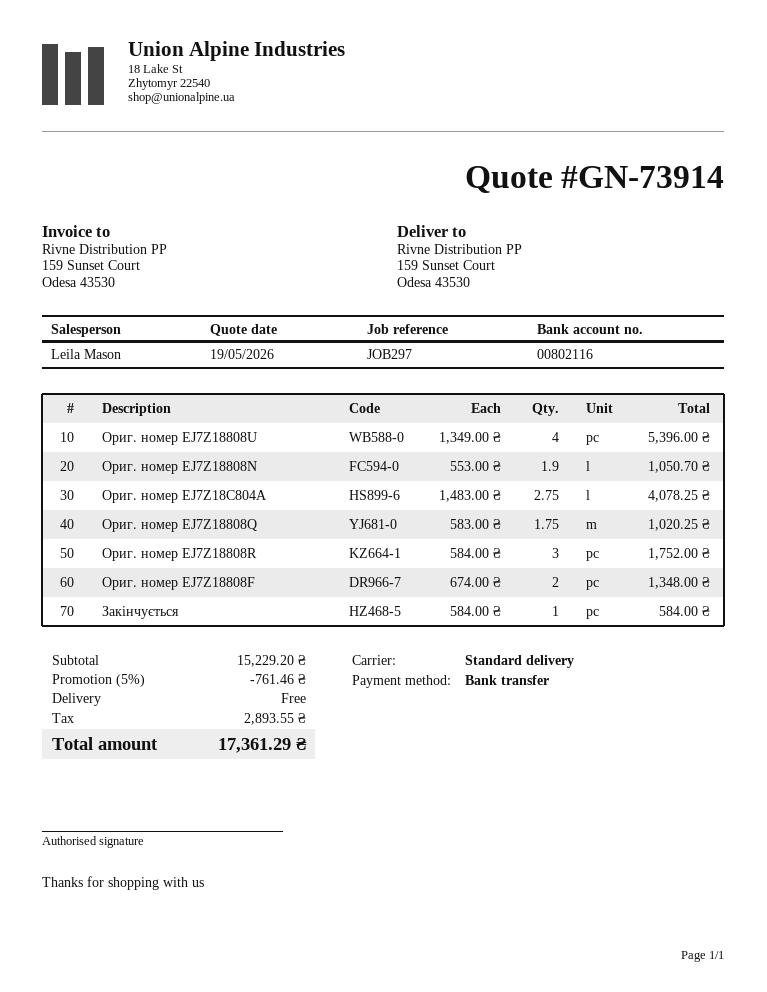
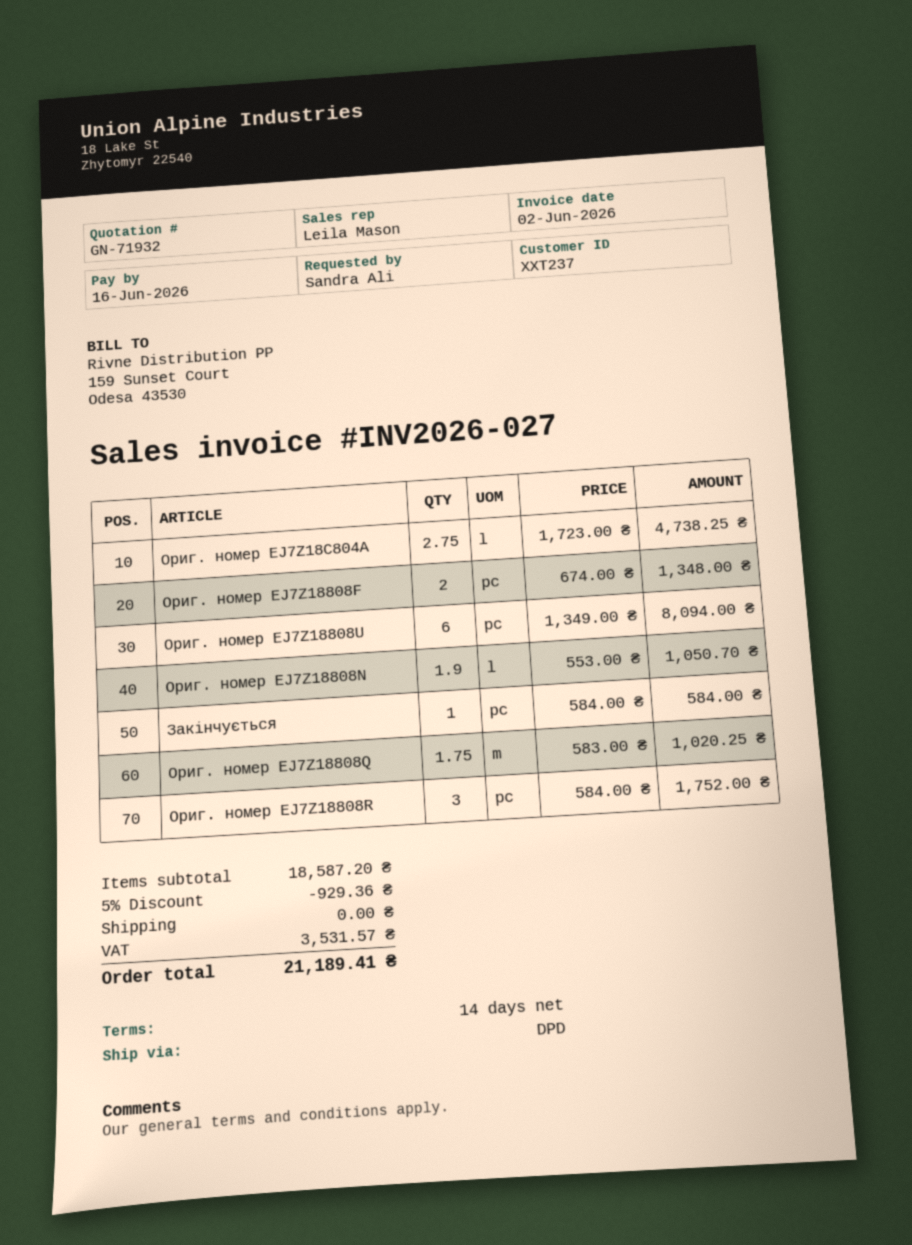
quote number: GN-73914 -> GN-71932
shipping method: standard -> DPD
Ориг. номер EJ7Z18808U: 4 x 1349.00 = 5396.00 -> 6 x 1349.00 = 8094.00
Ориг. номер EJ7Z18C804A: 2.75 x 1483.00 = 4078.25 -> 2.75 x 1723.00 = 4738.25
subtotal: 15229.20 -> 18587.20
discount: 5% = 761.46 -> 5% = 929.36
tax: 2893.55 -> 3531.57
total: 17361.29 -> 21189.41

